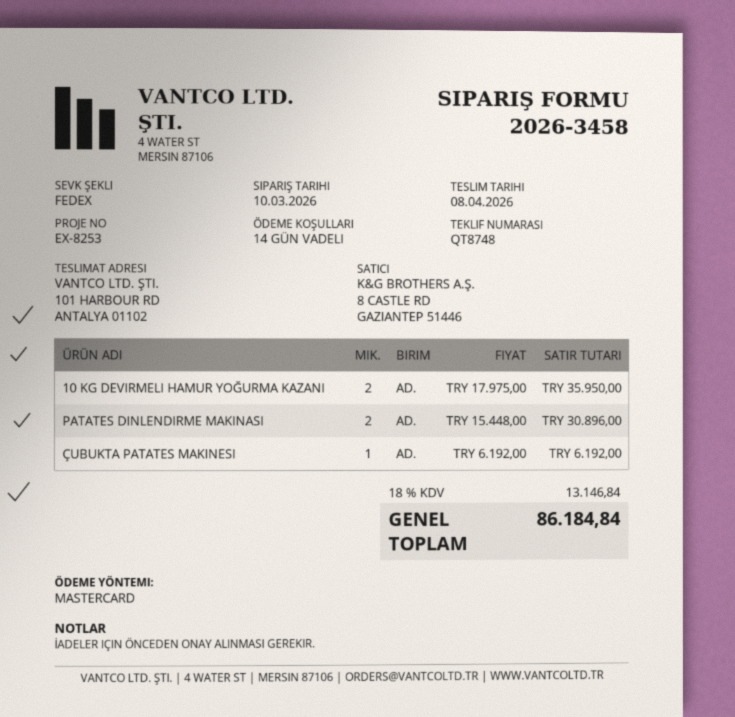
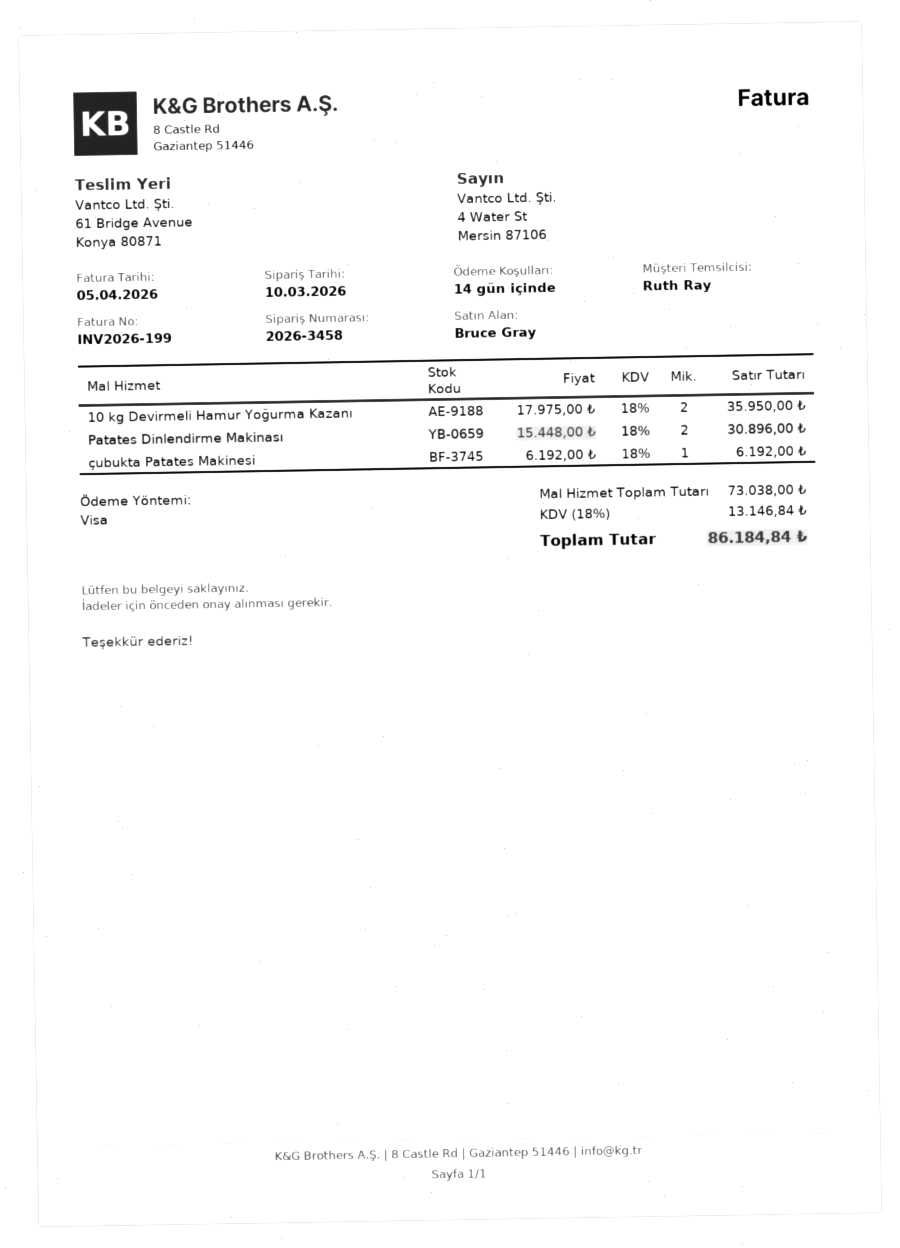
payment method: Mastercard -> Visa
ship to: 101 HARBOUR RD, ANTALYA 01102 -> 61 Bridge Avenue, Konya 80871

